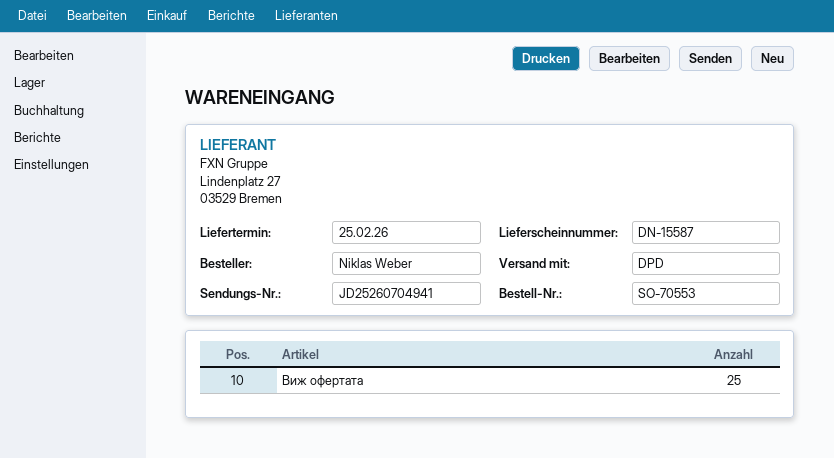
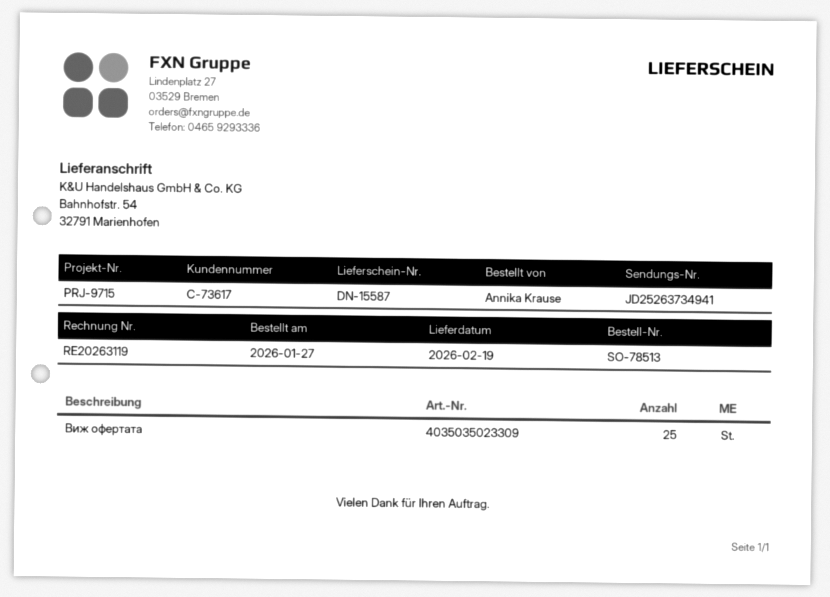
order number: SO-70553 -> SO-78513
delivery date: 2026-02-25 -> 2026-02-19
ordered by: Niklas Weber -> Annika Krause
tracking number: JD25260704941 -> JD25263734941

